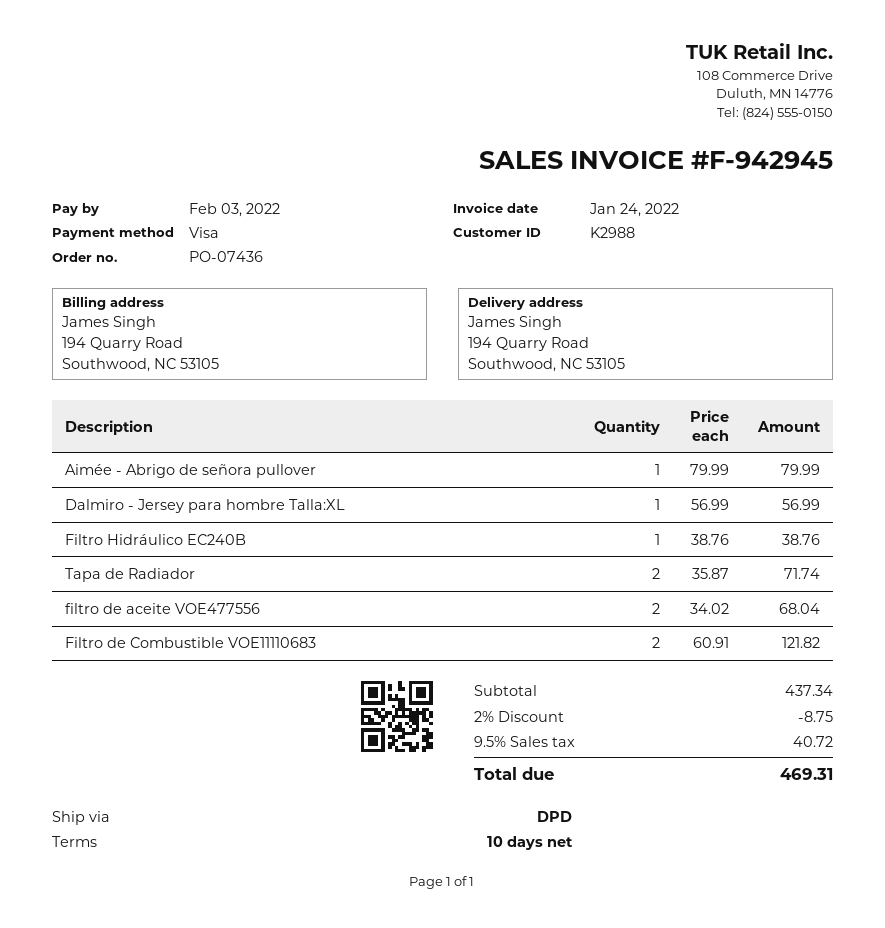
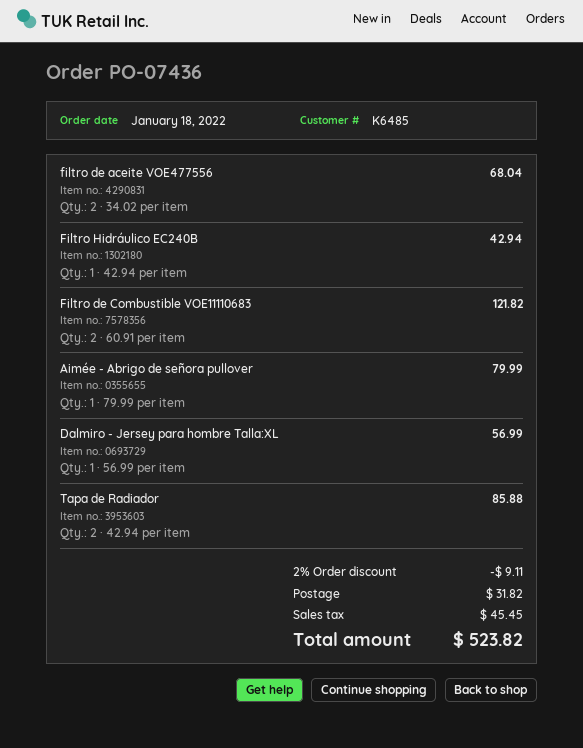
customer number: K2988 -> K6485
Filtro Hidráulico EC240B: 1 x 38.76 = 38.76 -> 1 x 42.94 = 42.94
Tapa de Radiador: 2 x 35.87 = 71.74 -> 2 x 42.94 = 85.88
discount: 2% = 8.75 -> 2% = 9.11
shipping: none -> 31.82
tax: 40.72 -> 45.45
total: 469.31 -> 523.82

